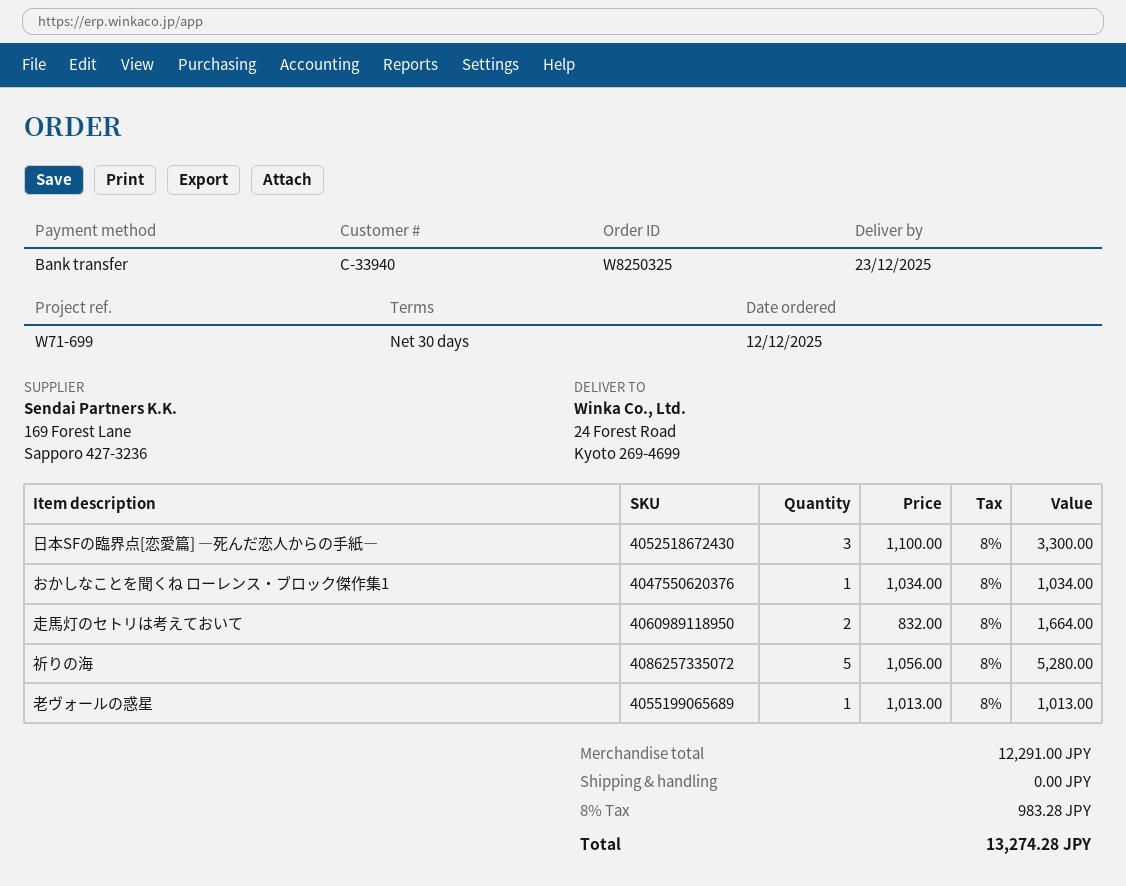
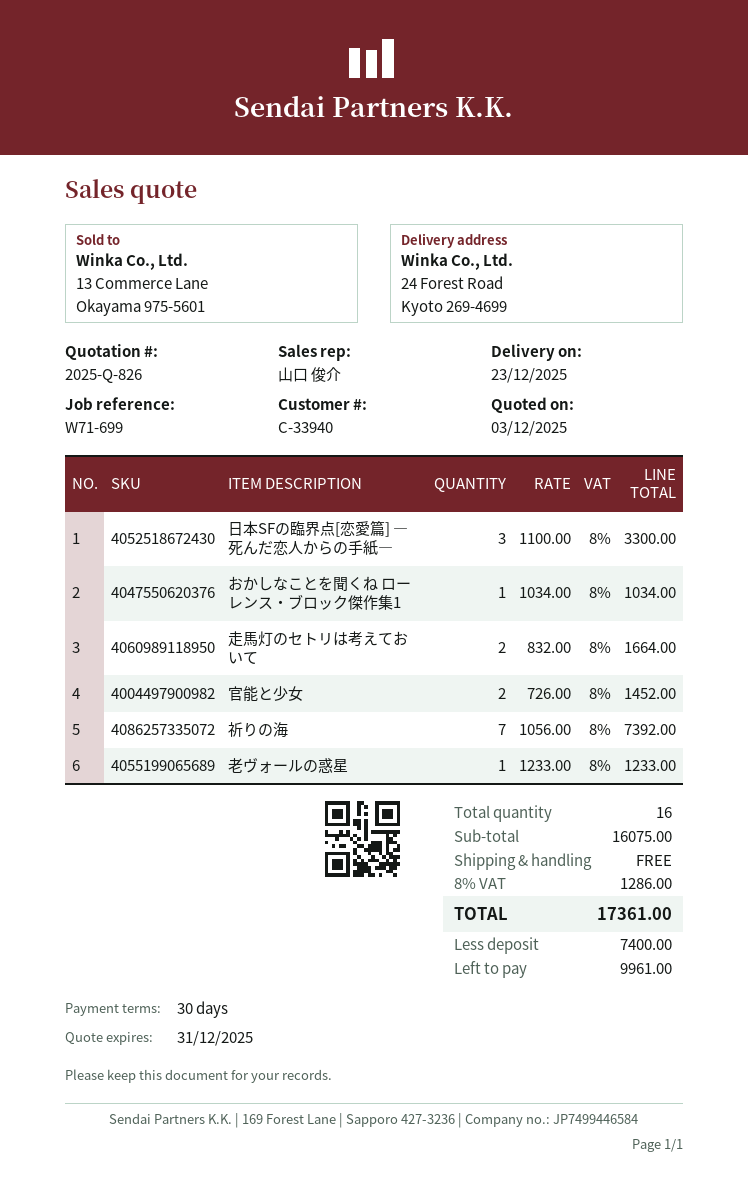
祈りの海: 5 x 1056.00 = 5280.00 -> 7 x 1056.00 = 7392.00
老ヴォールの惑星: 1 x 1013.00 = 1013.00 -> 1 x 1233.00 = 1233.00
官能と少女: none -> 2 x 726.00 = 1452.00
subtotal: 12291.00 -> 16075.00
tax: 8% = 983.28 -> 8% = 1286.00
total: 13274.28 -> 17361.00

